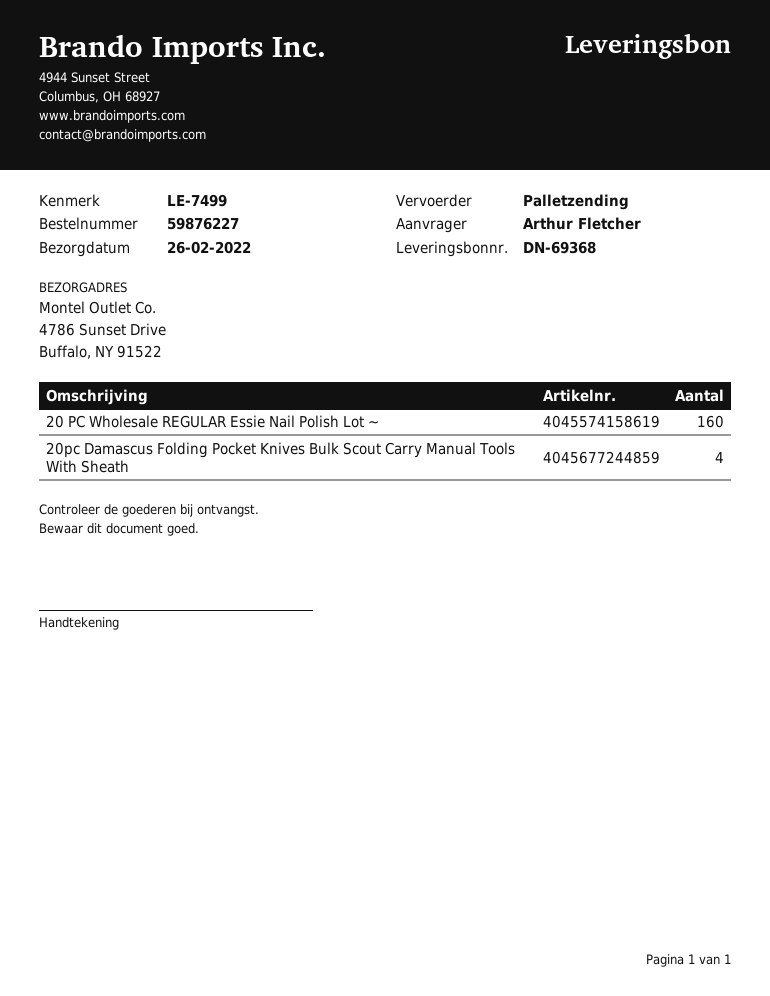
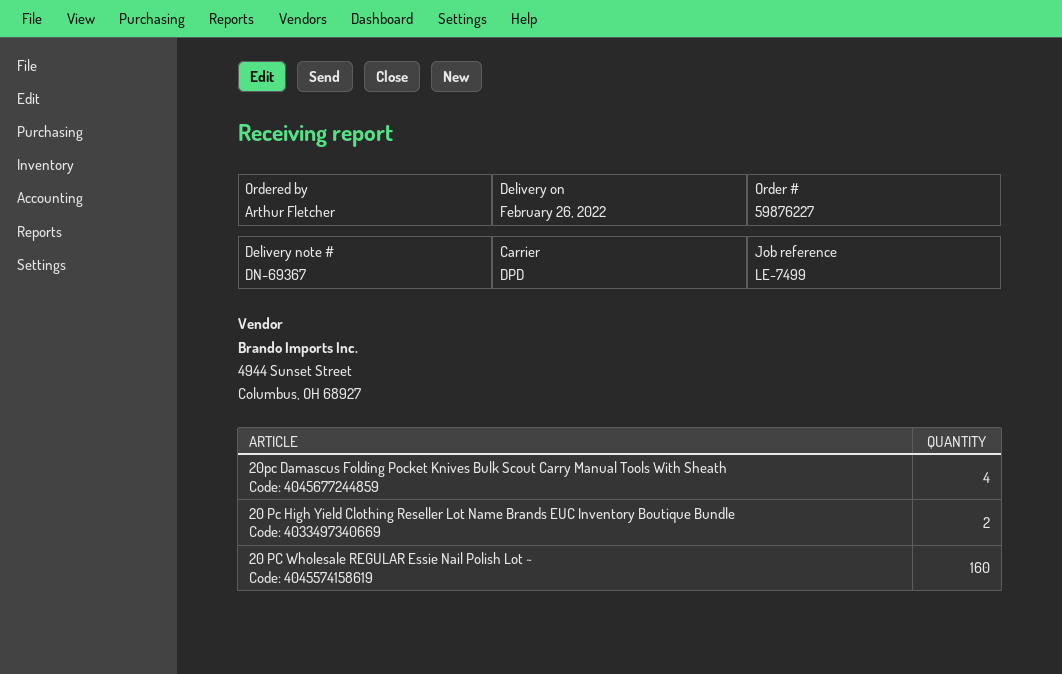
delivery note number: DN-69368 -> DN-69367
shipping method: pallet freight -> DPD
20 Pc High Yield Clothing Reseller Lot Name Brands EUC Inventory Boutique Bundle: none -> 2

